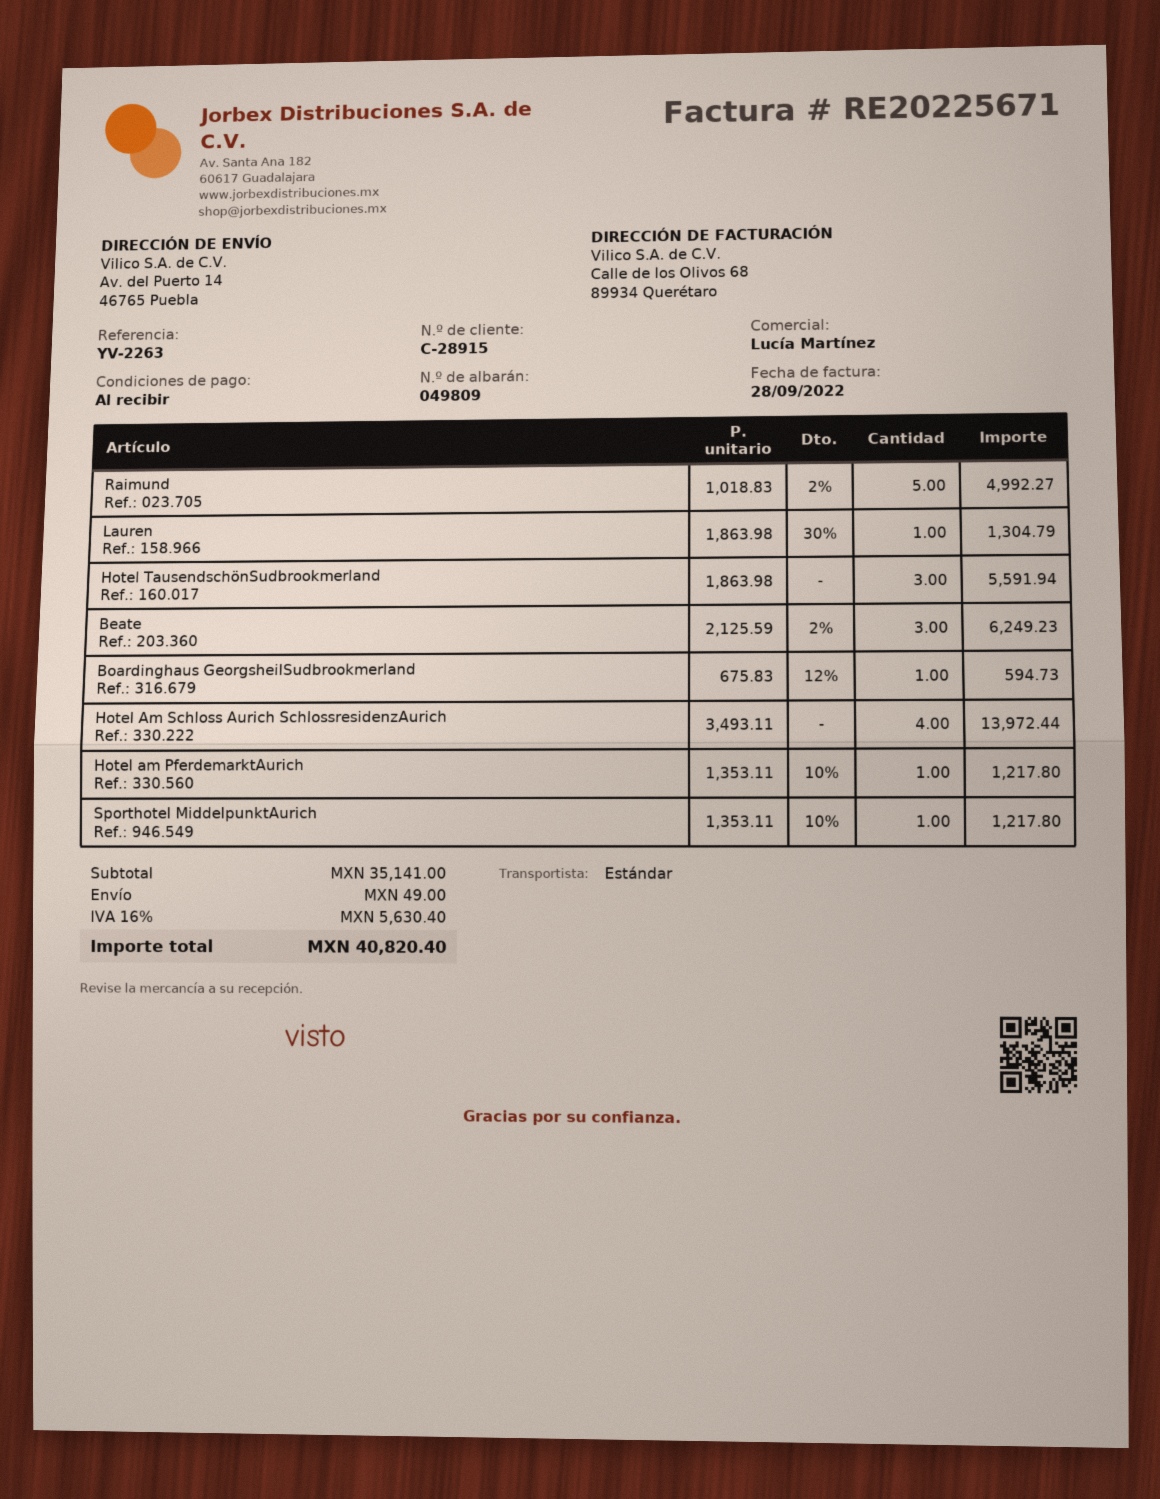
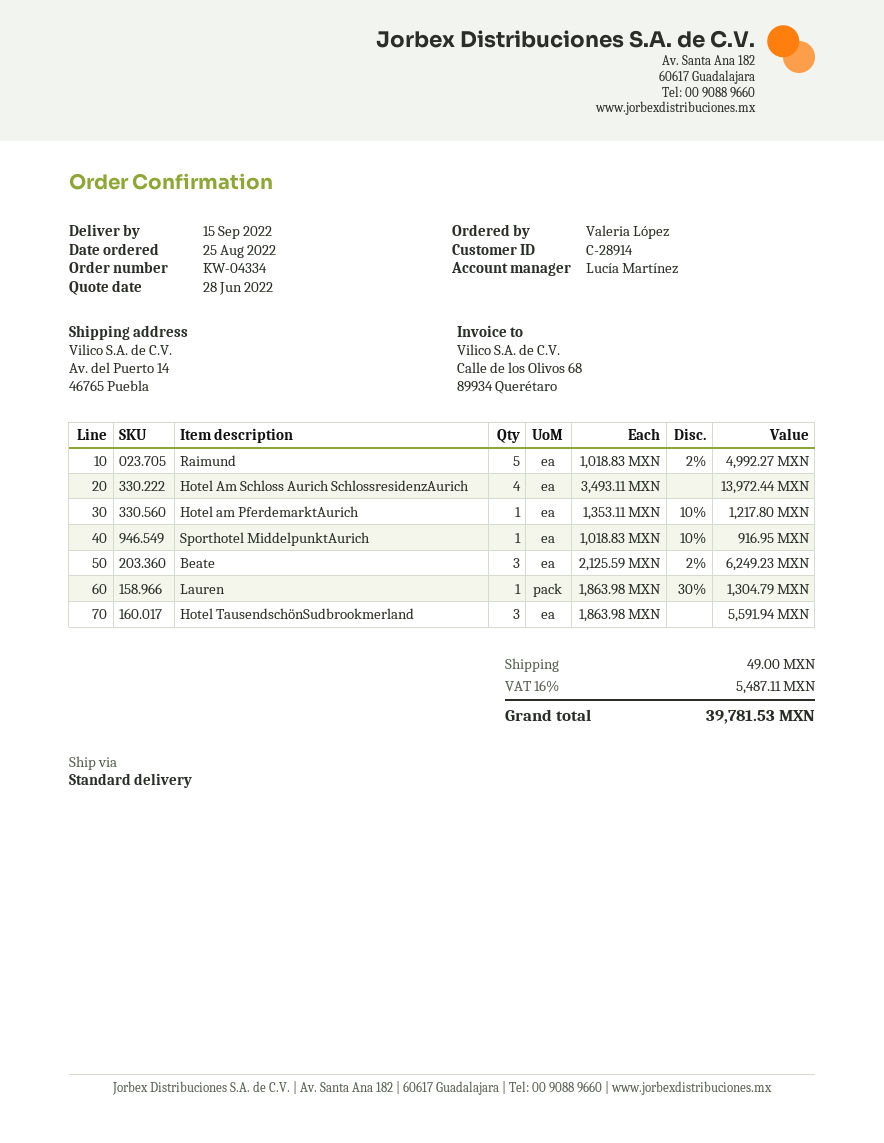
customer number: C-28915 -> C-28914
Boardinghaus GeorgsheilSudbrookmerland: 1 x 675.83 - 12% = 594.73 -> none
Sporthotel MiddelpunktAurich: 1 x 1353.11 - 10% = 1217.80 -> 1 x 1018.83 - 10% = 916.95
tax: 16% = 5630.40 -> 16% = 5487.11
total: 40820.40 -> 39781.53

